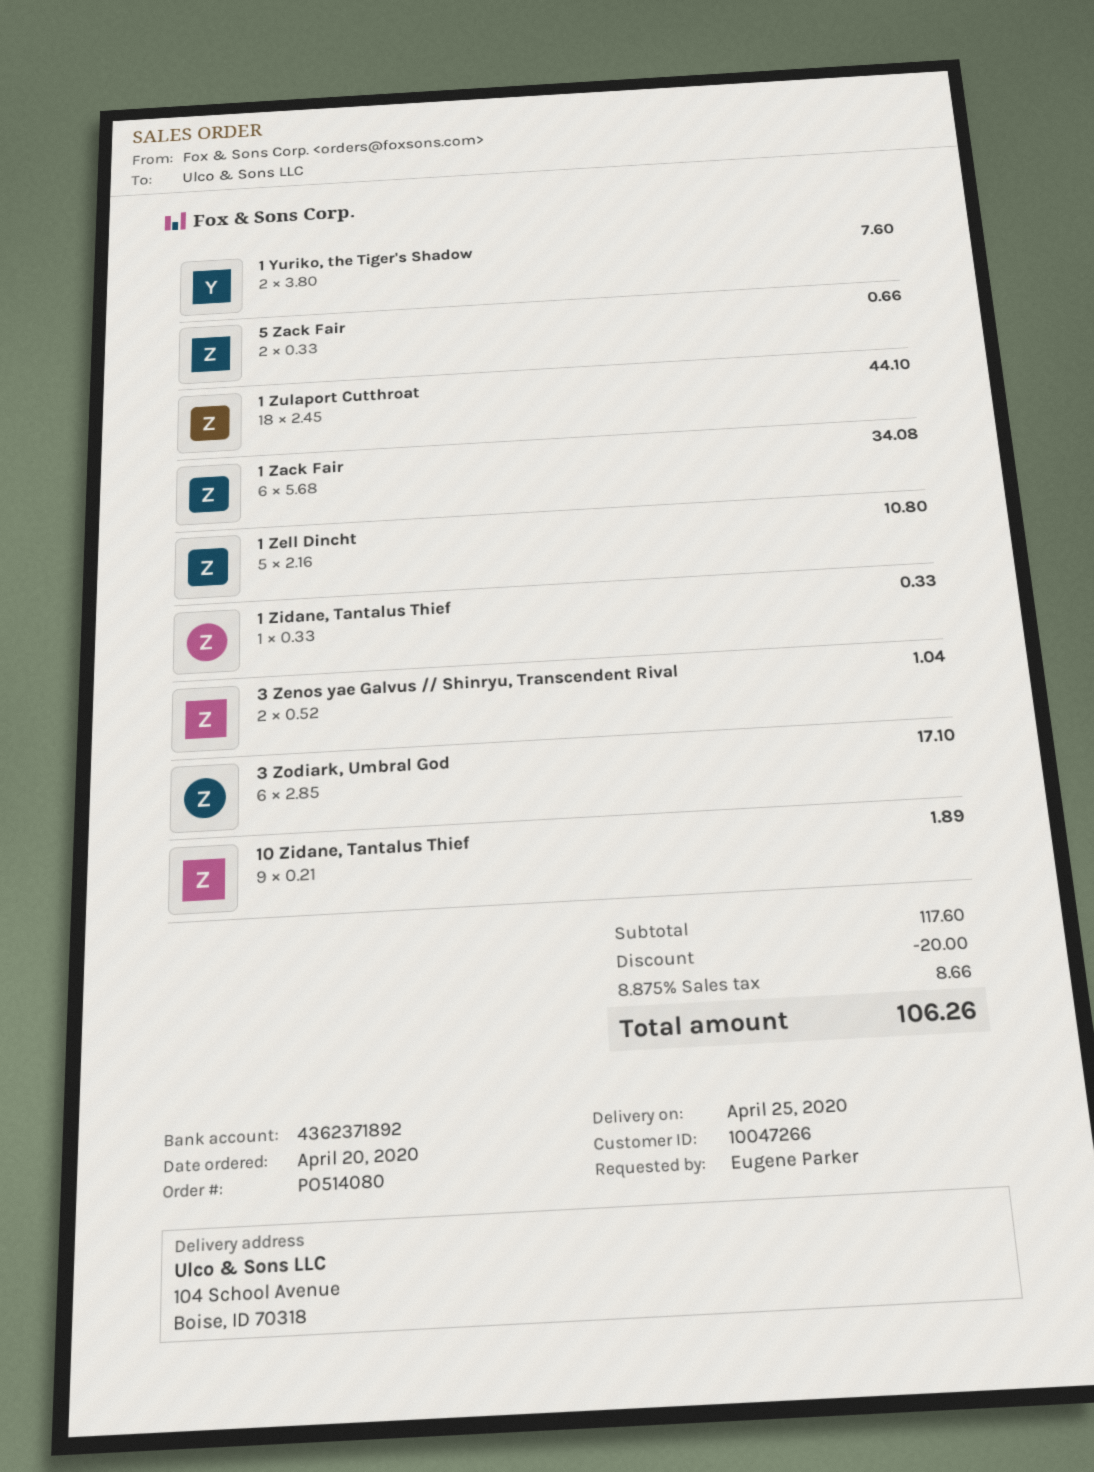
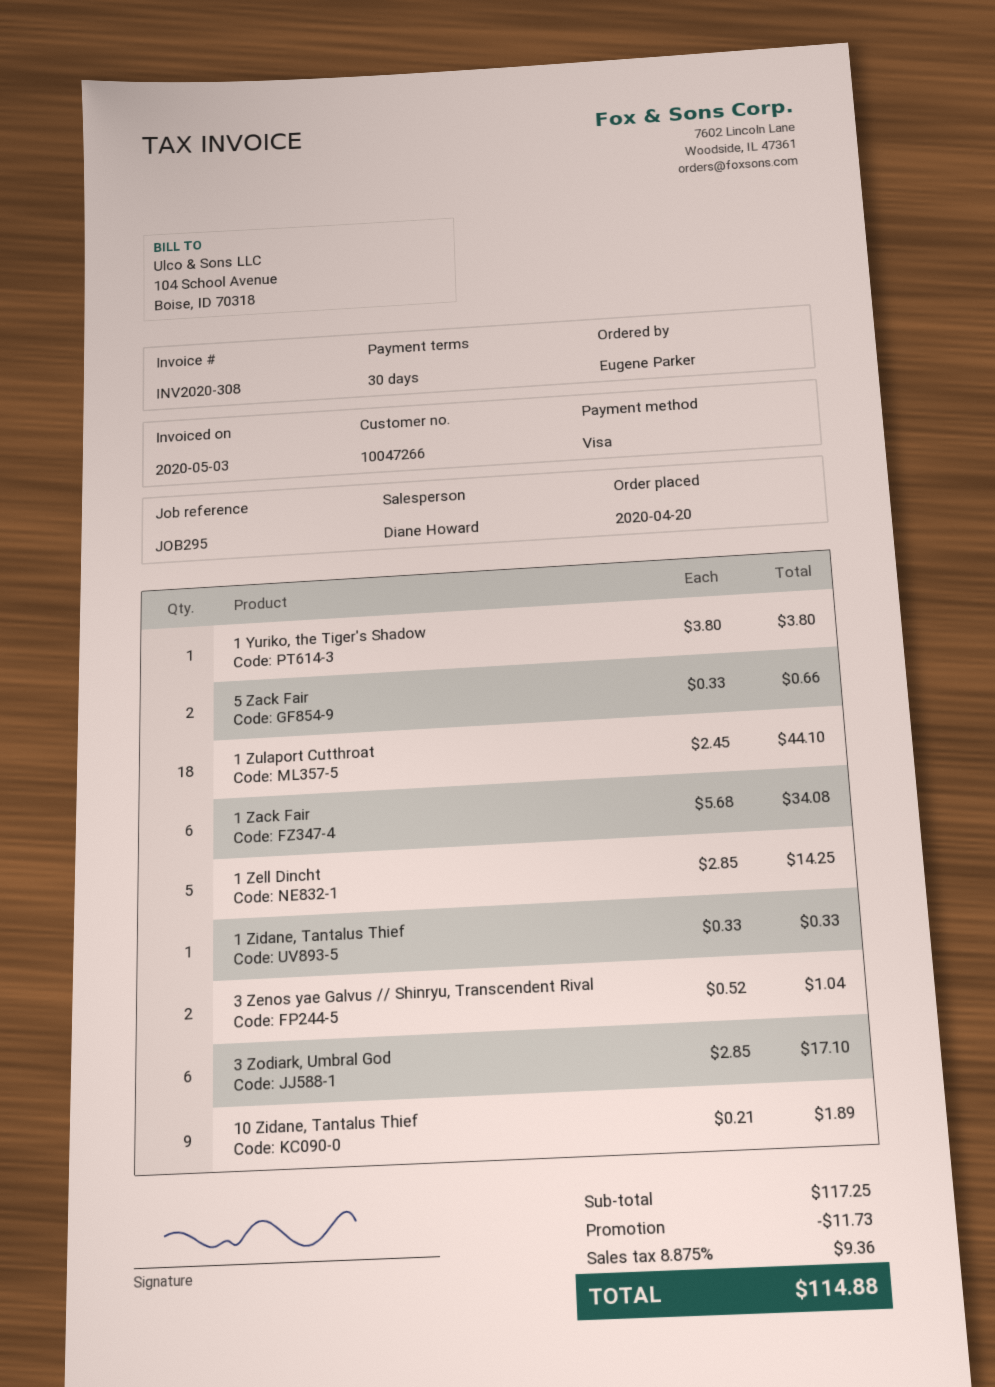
1 Yuriko, the Tiger's Shadow: 2 x 3.80 = 7.60 -> 1 x 3.80 = 3.80
1 Zell Dincht: 5 x 2.16 = 10.80 -> 5 x 2.85 = 14.25
subtotal: 117.60 -> 117.25
discount: 20.00 -> 11.73
tax: 8.875% = 8.66 -> 8.875% = 9.36
total: 106.26 -> 114.88

